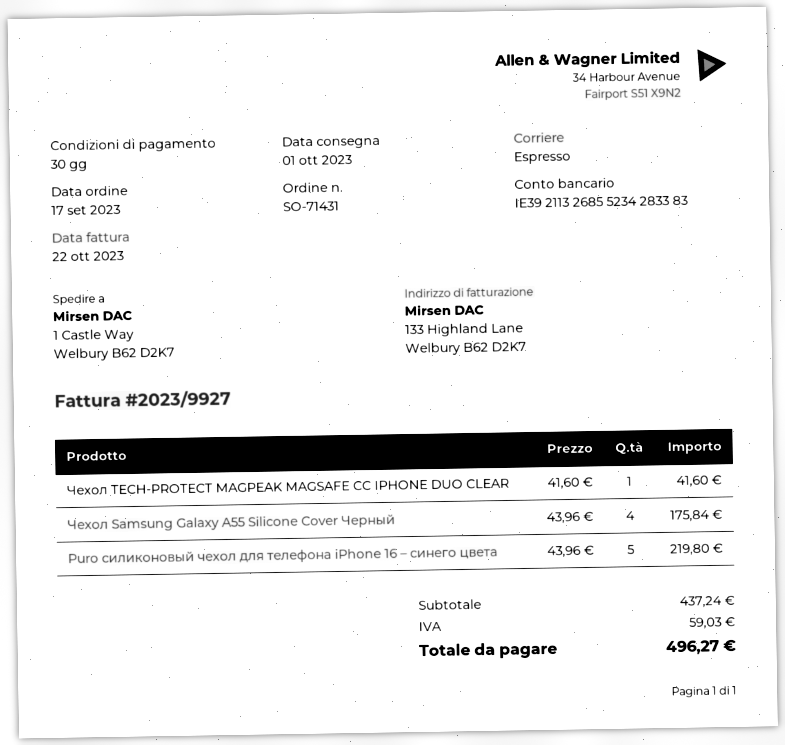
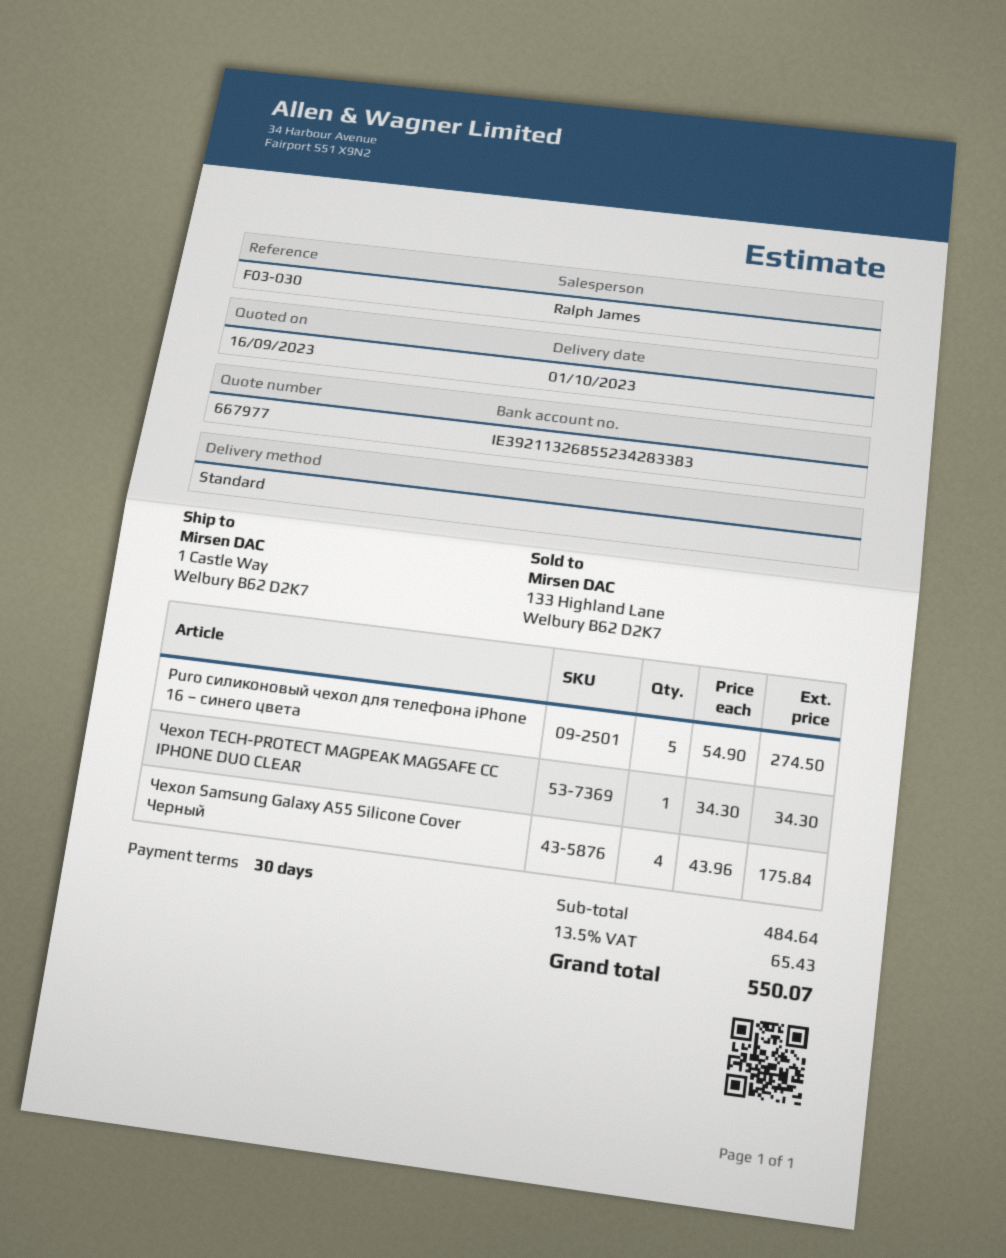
shipping method: express -> standard
Чехол TECH-PROTECT MAGPEAK MAGSAFE CC IPHONE DUO CLEAR: 1 x 41.60 = 41.60 -> 1 x 34.30 = 34.30
Puro силиконовый чехол для телефона iPhone 16 – синего цвета: 5 x 43.96 = 219.80 -> 5 x 54.90 = 274.50
subtotal: 437.24 -> 484.64
tax: 59.03 -> 65.43
total: 496.27 -> 550.07

